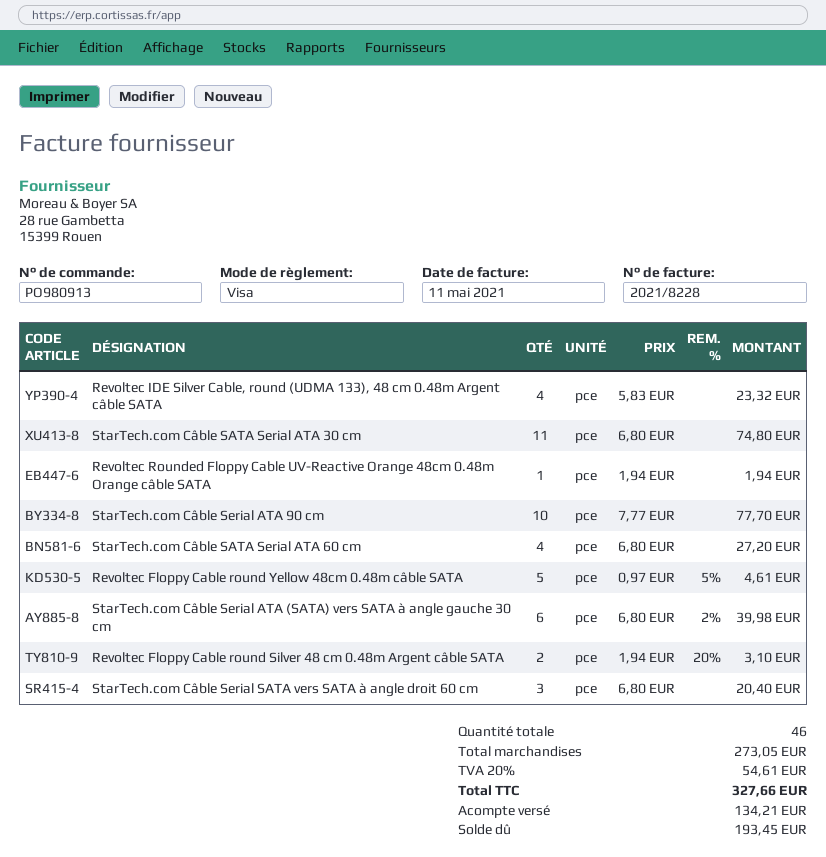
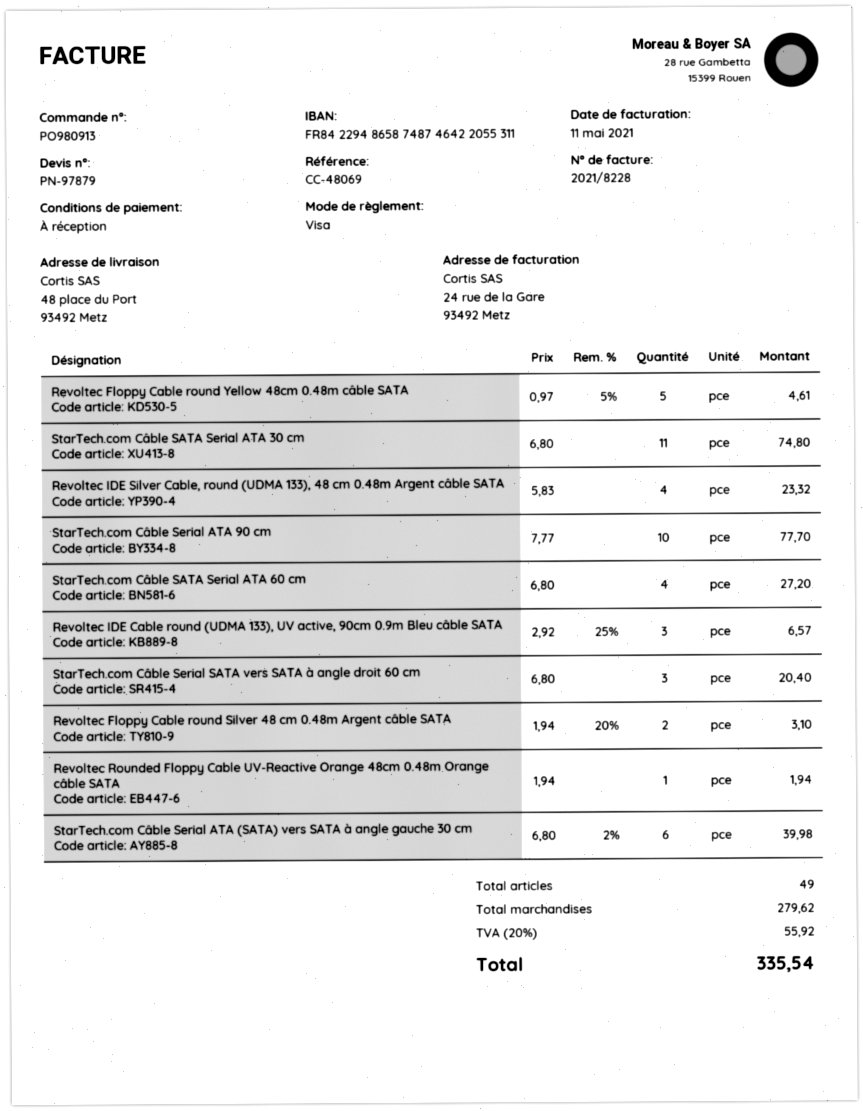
Revoltec IDE Cable round (UDMA 133), UV active, 90cm 0.9m Bleu câble SATA: none -> 3 x 2.92 - 25% = 6.57
total quantity: 46 -> 49
subtotal: 273.05 -> 279.62
tax: 20% = 54.61 -> 20% = 55.92
total: 327.66 -> 335.54

